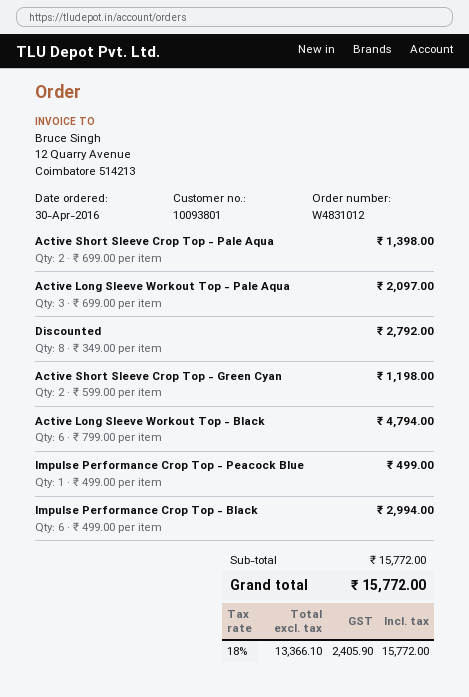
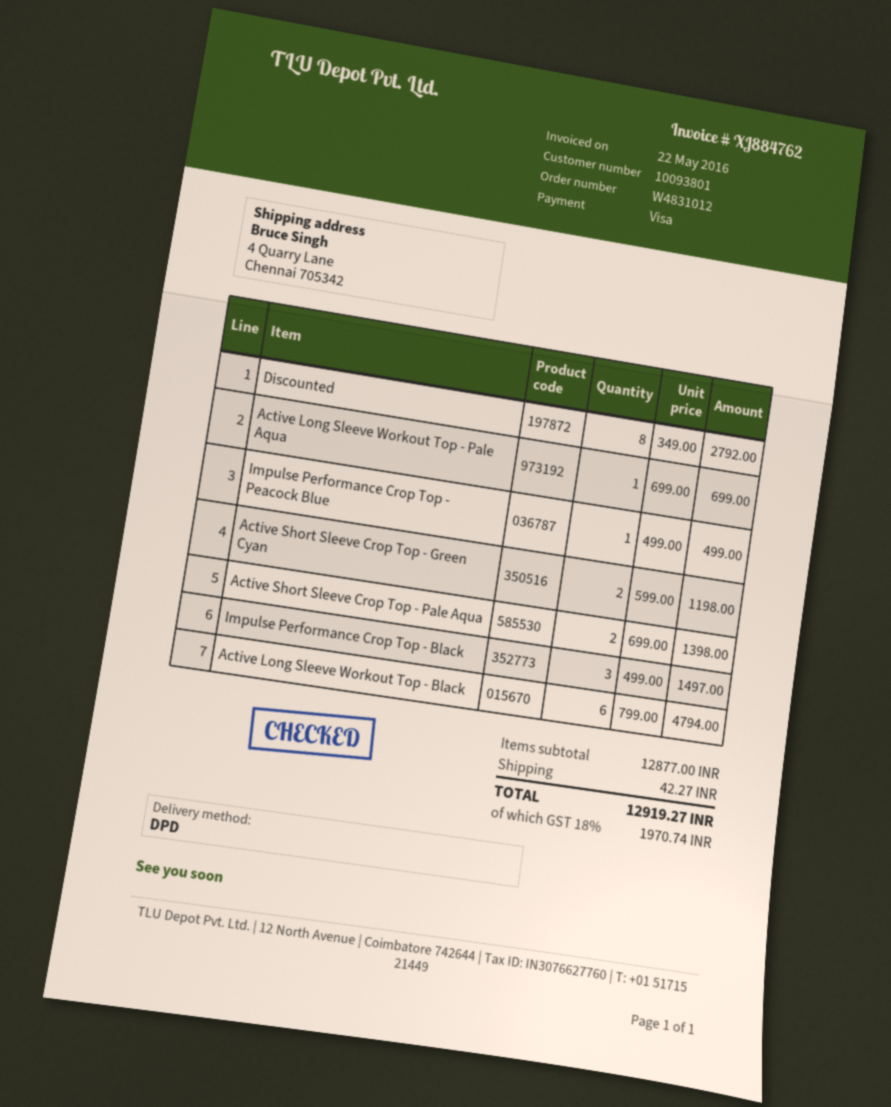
Active Long Sleeve Workout Top - Pale Aqua: 3 x 699.00 = 2097.00 -> 1 x 699.00 = 699.00
Impulse Performance Crop Top - Black: 6 x 499.00 = 2994.00 -> 3 x 499.00 = 1497.00
subtotal: 15772.00 -> 12877.00
shipping: none -> 42.27
tax: 18% = 2405.90 -> 18% = 1970.74
total: 15772.00 -> 12919.27

